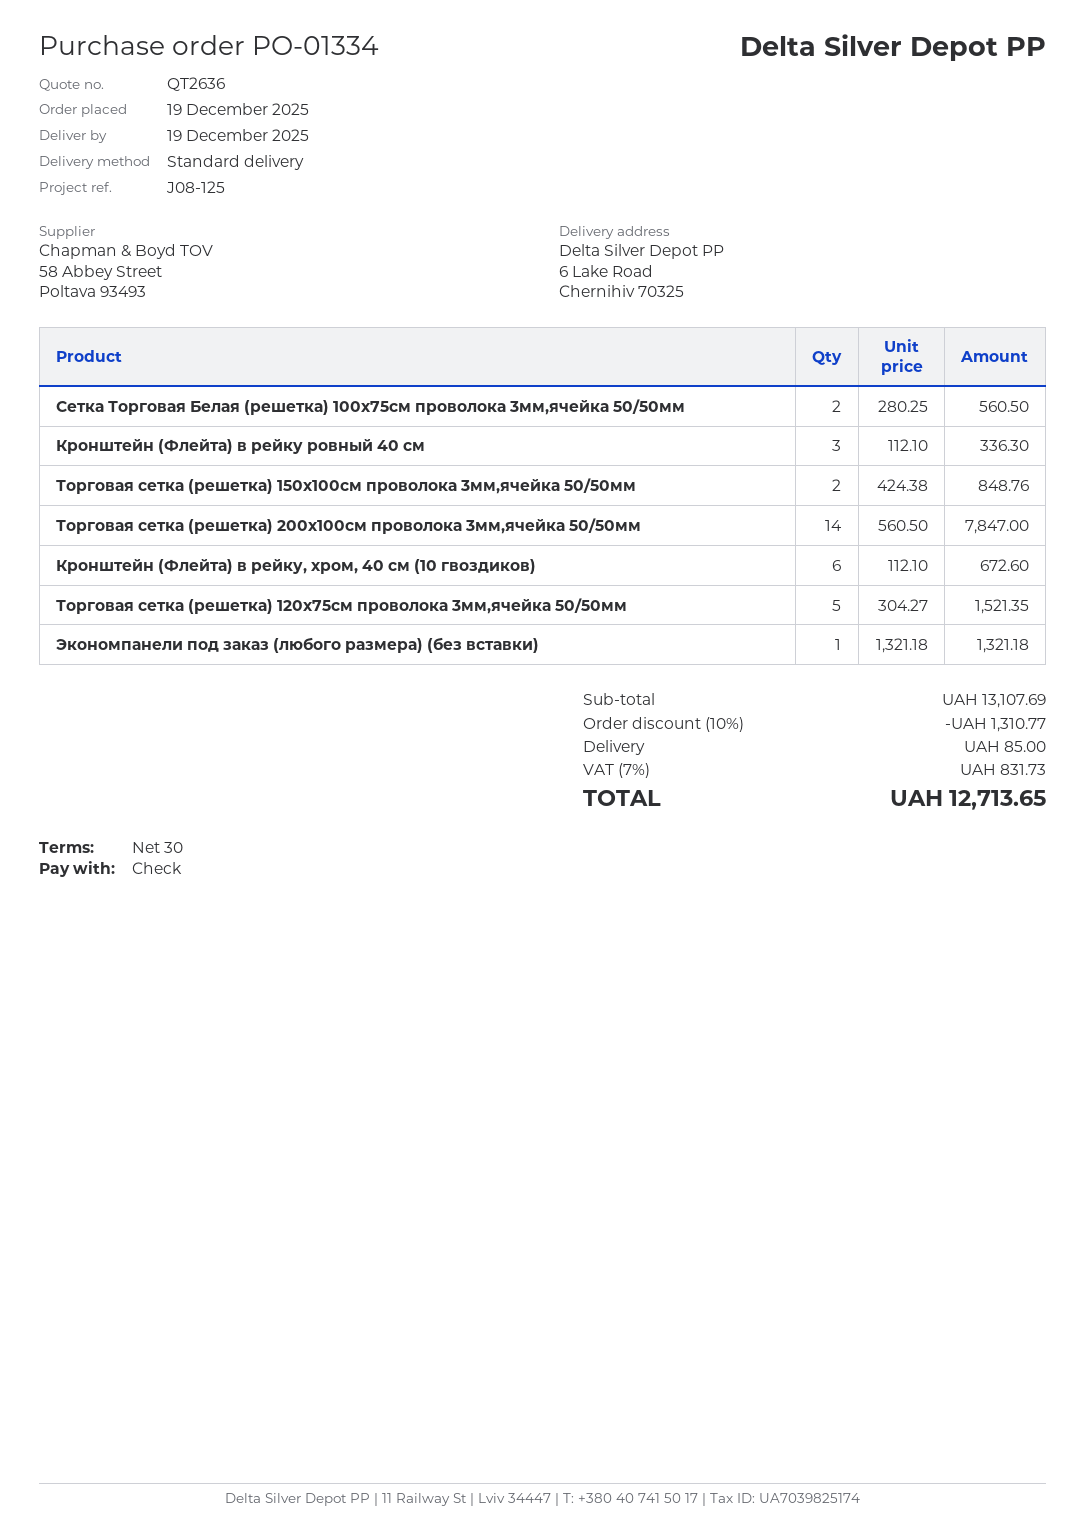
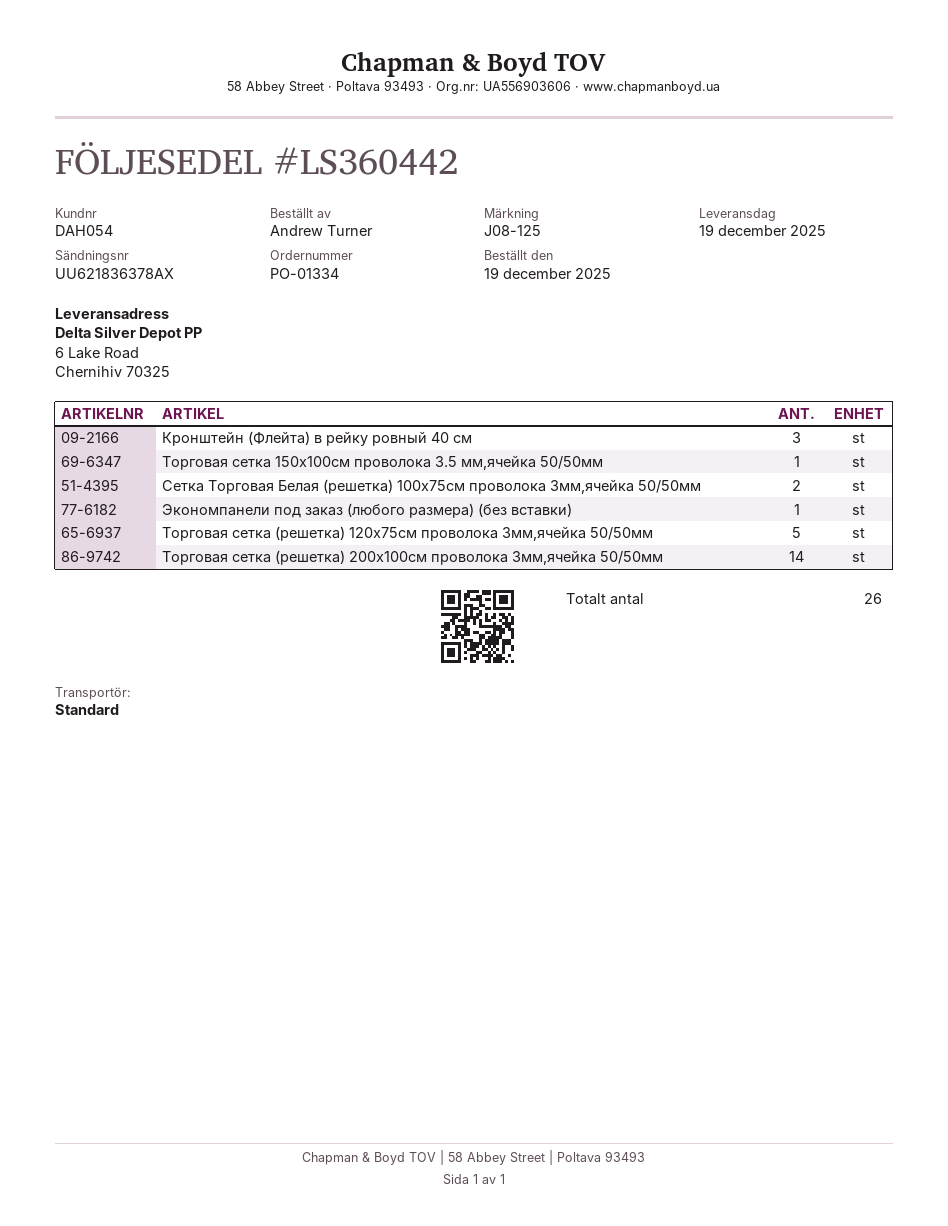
Торговая сетка (решетка) 150х100см проволока 3мм,ячейка 50/50мм: 2 -> none
Кронштейн (Флейта) в рейку, хром, 40 см (10 гвоздиков): 6 -> none
Торговая сетка 150х100см проволока 3.5 мм,ячейка 50/50мм: none -> 1

